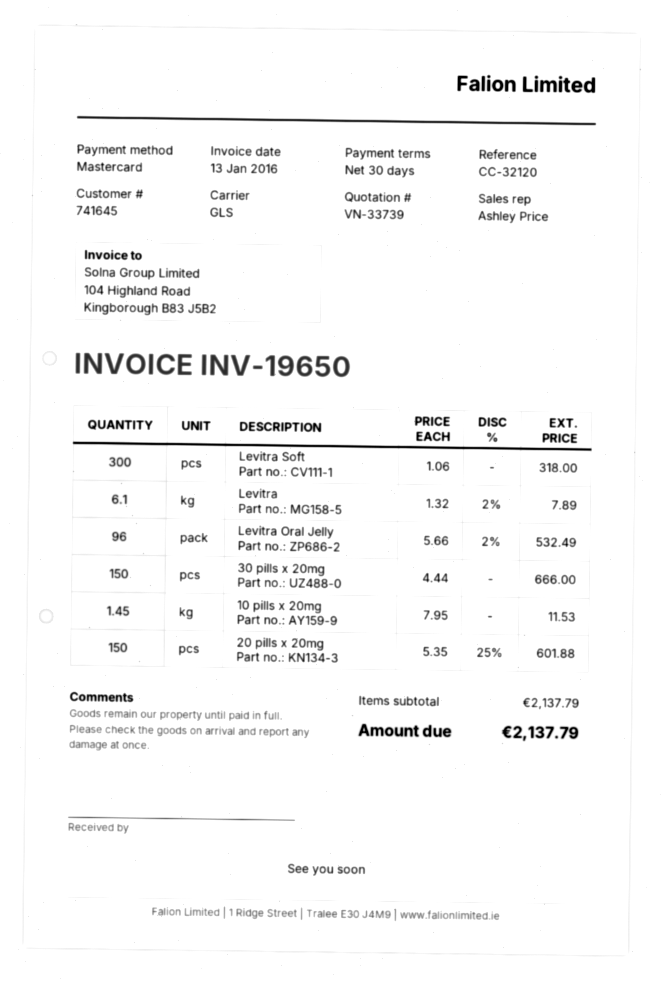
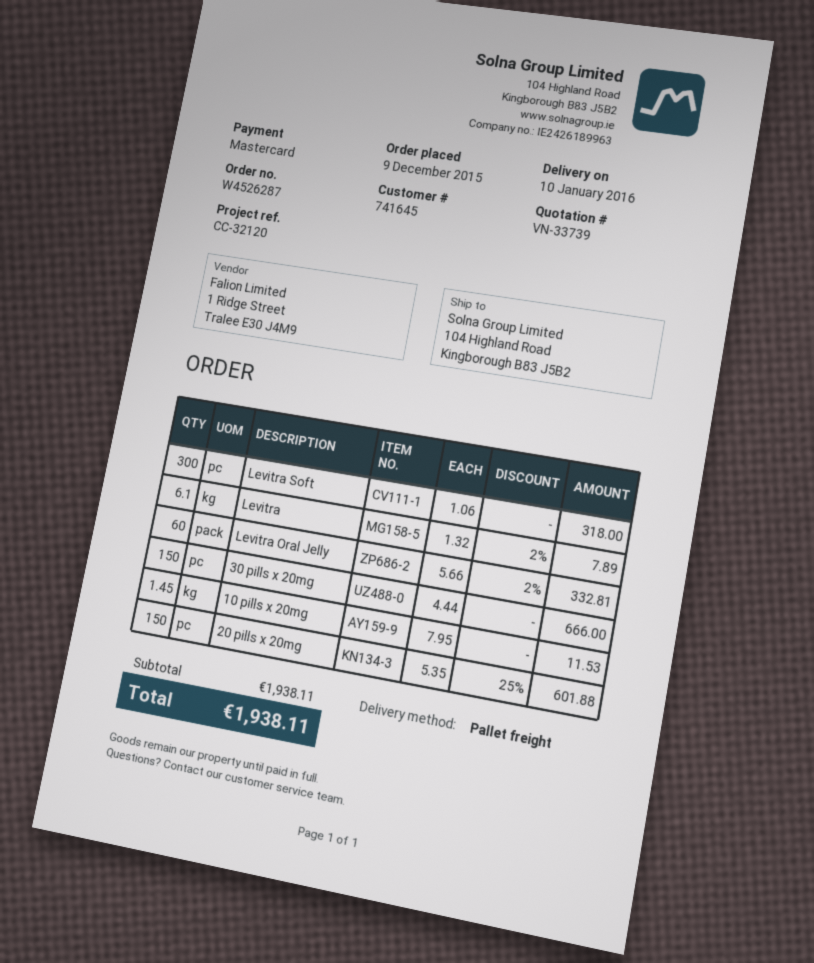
shipping method: GLS -> pallet freight
Levitra Oral Jelly: 96 x 5.66 - 2% = 532.49 -> 60 x 5.66 - 2% = 332.81
subtotal: 2137.79 -> 1938.11
total: 2137.79 -> 1938.11

